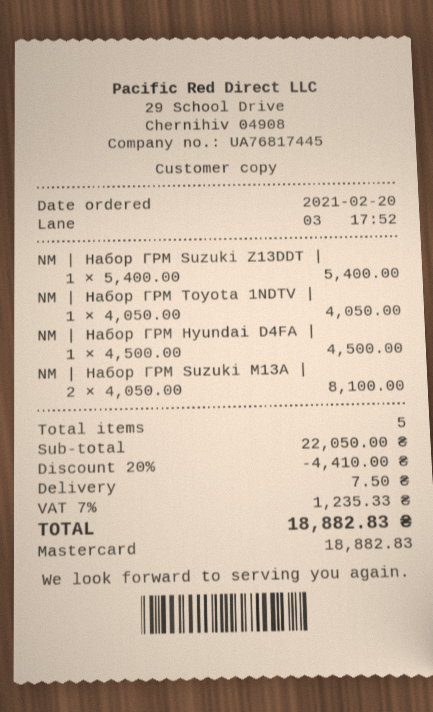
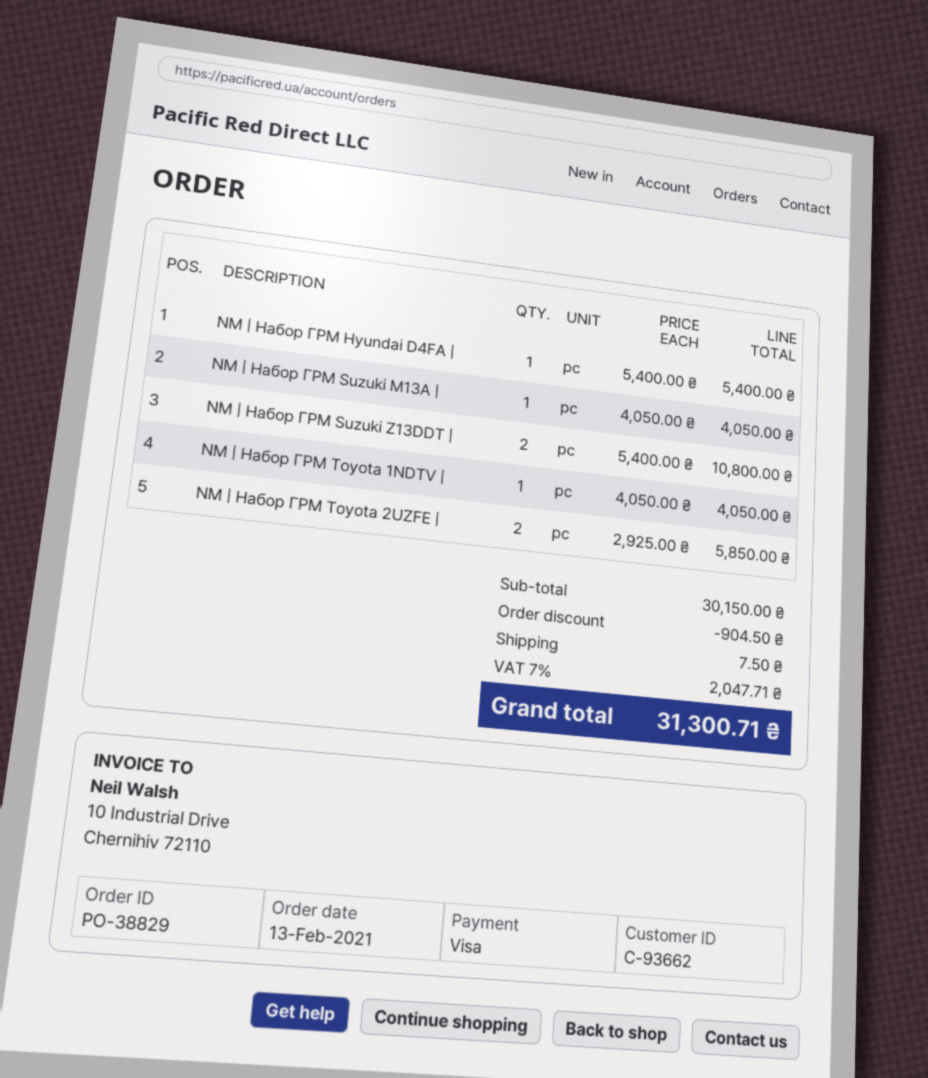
order date: 2021-02-20 -> 2021-02-13
payment method: Mastercard -> Visa
NM | Набор ГРМ Suzuki Z13DDT |: 1 x 5400.00 = 5400.00 -> 2 x 5400.00 = 10800.00
NM | Набор ГРМ Hyundai D4FA |: 1 x 4500.00 = 4500.00 -> 1 x 5400.00 = 5400.00
NM | Набор ГРМ Suzuki M13A |: 2 x 4050.00 = 8100.00 -> 1 x 4050.00 = 4050.00
NM | Набор ГРМ Toyota 2UZFE |: none -> 2 x 2925.00 = 5850.00
subtotal: 22050.00 -> 30150.00
discount: 4410.00 -> 904.50
tax: 7% = 1235.33 -> 7% = 2047.71
total: 18882.83 -> 31300.71

